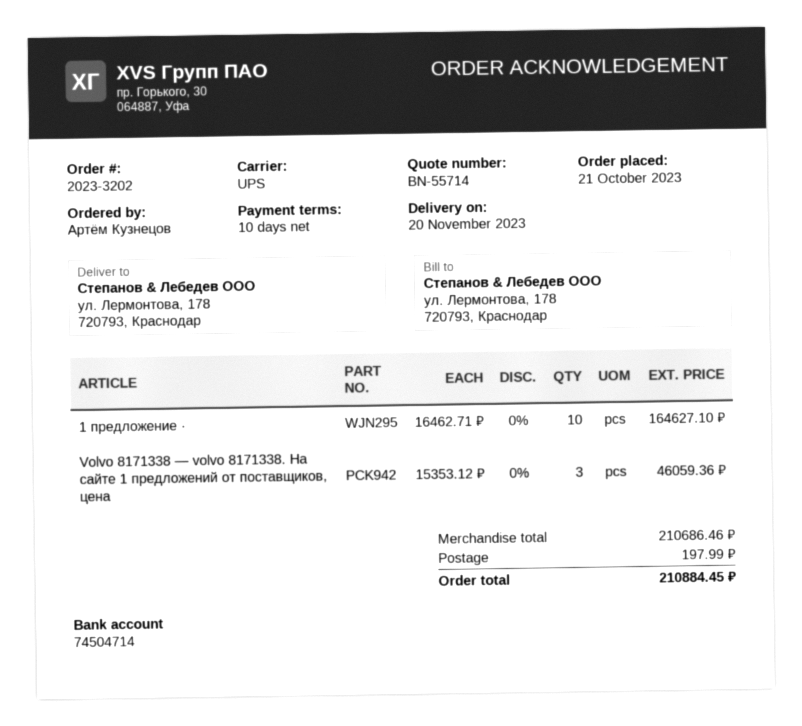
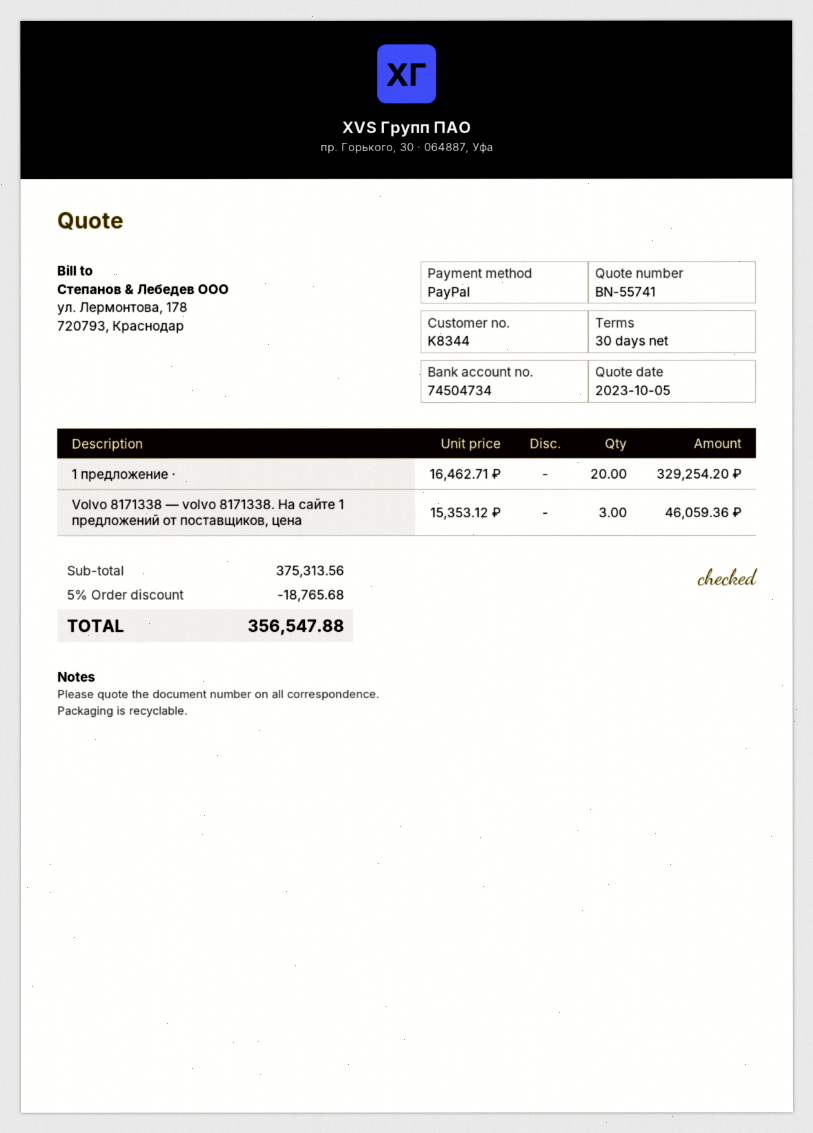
quote number: BN-55714 -> BN-55741
payment terms: 10 days -> 30 days
bank account: 74504714 -> 74504734
1 предложение ·: 10 x 16462.71 = 164627.10 -> 20 x 16462.71 = 329254.20
subtotal: 210686.46 -> 375313.56
discount: none -> 5% = 18765.68
shipping: 197.99 -> none
total: 210884.45 -> 356547.88

